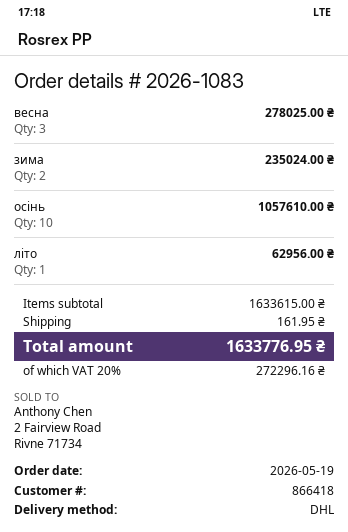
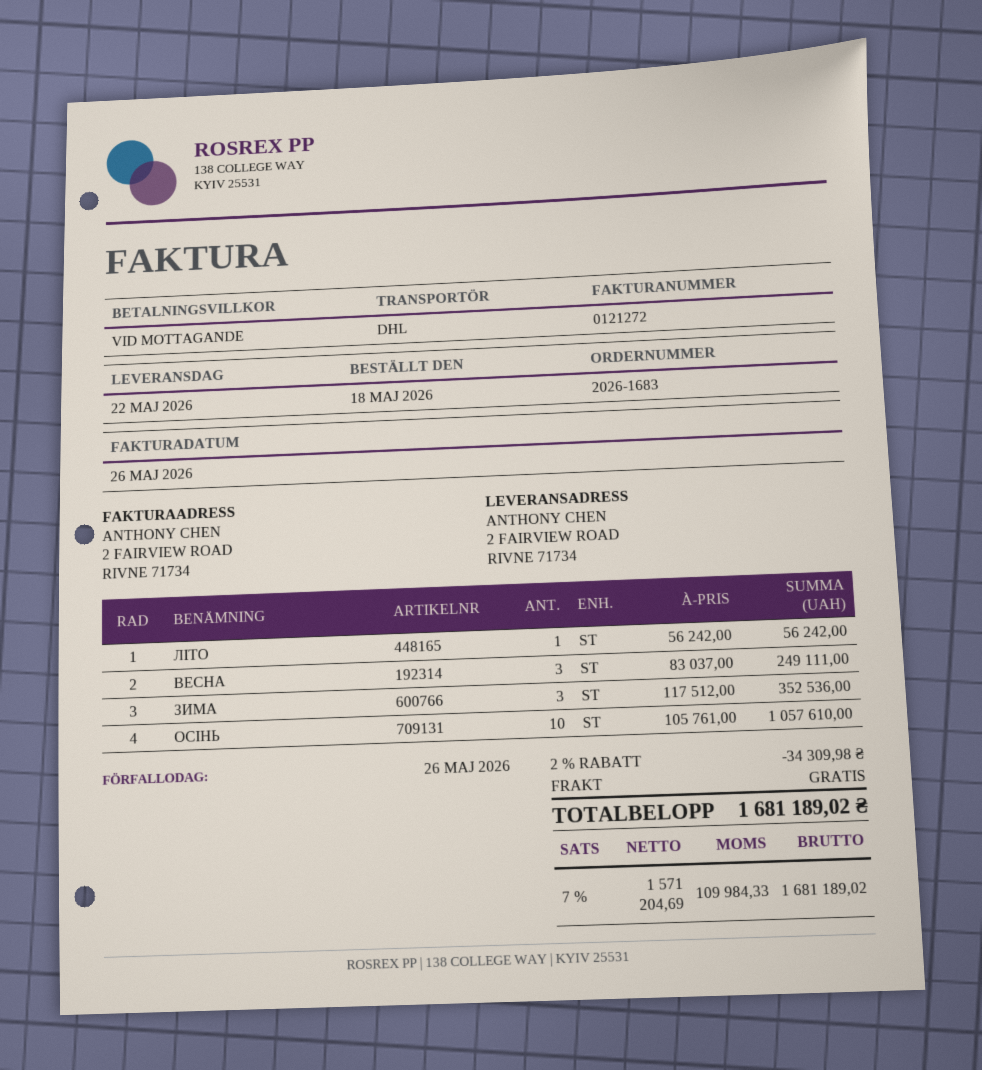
order number: 2026-1083 -> 2026-1683
order date: 2026-05-19 -> 2026-05-18
весна: 3 for 278025.00 -> 3 for 249111.00
зима: 2 for 235024.00 -> 3 for 352536.00
літо: 1 for 62956.00 -> 1 for 56242.00
discount: none -> 2% = 34309.98
shipping: 161.95 -> 0.00
tax: 20% = 272296.16 -> 7% = 109984.33
total: 1633776.95 -> 1681189.02

